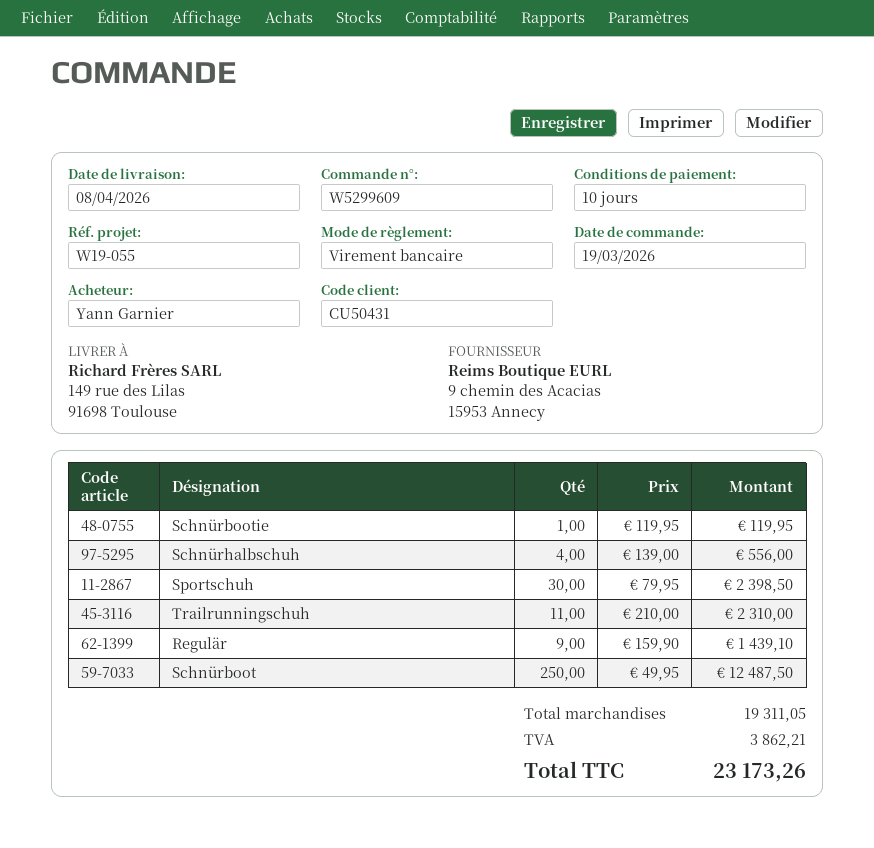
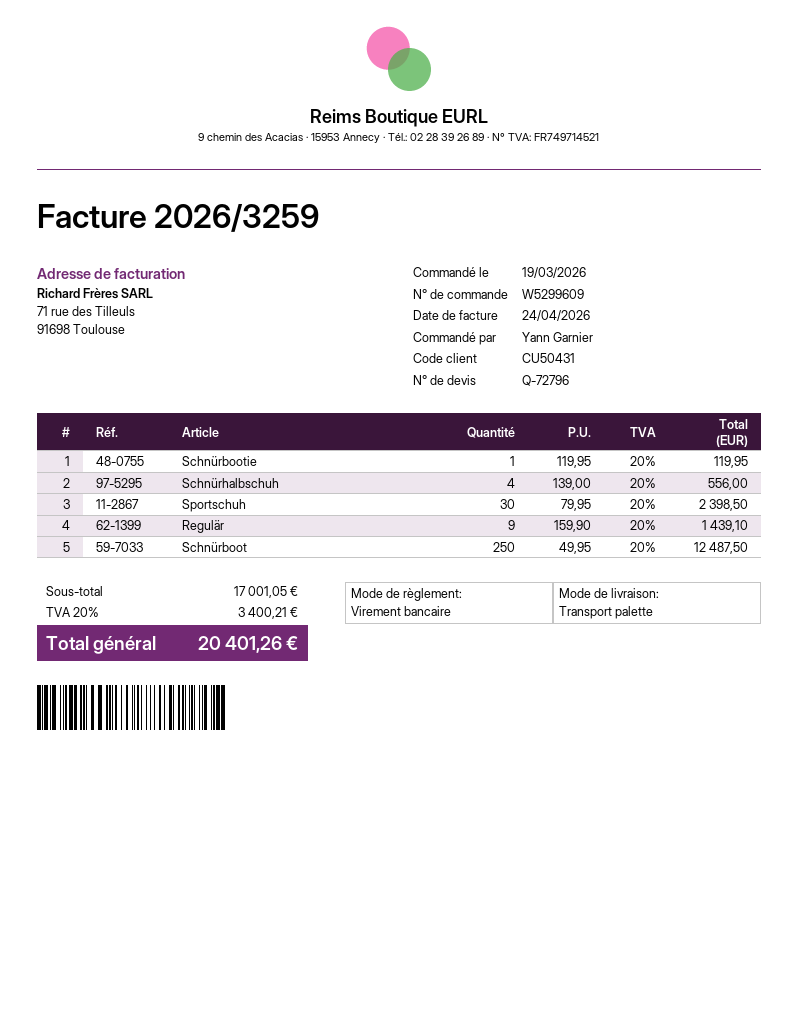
Trailrunningschuh: 11 x 210.00 = 2310.00 -> none
subtotal: 19311.05 -> 17001.05
tax: 3862.21 -> 3400.21
total: 23173.26 -> 20401.26

